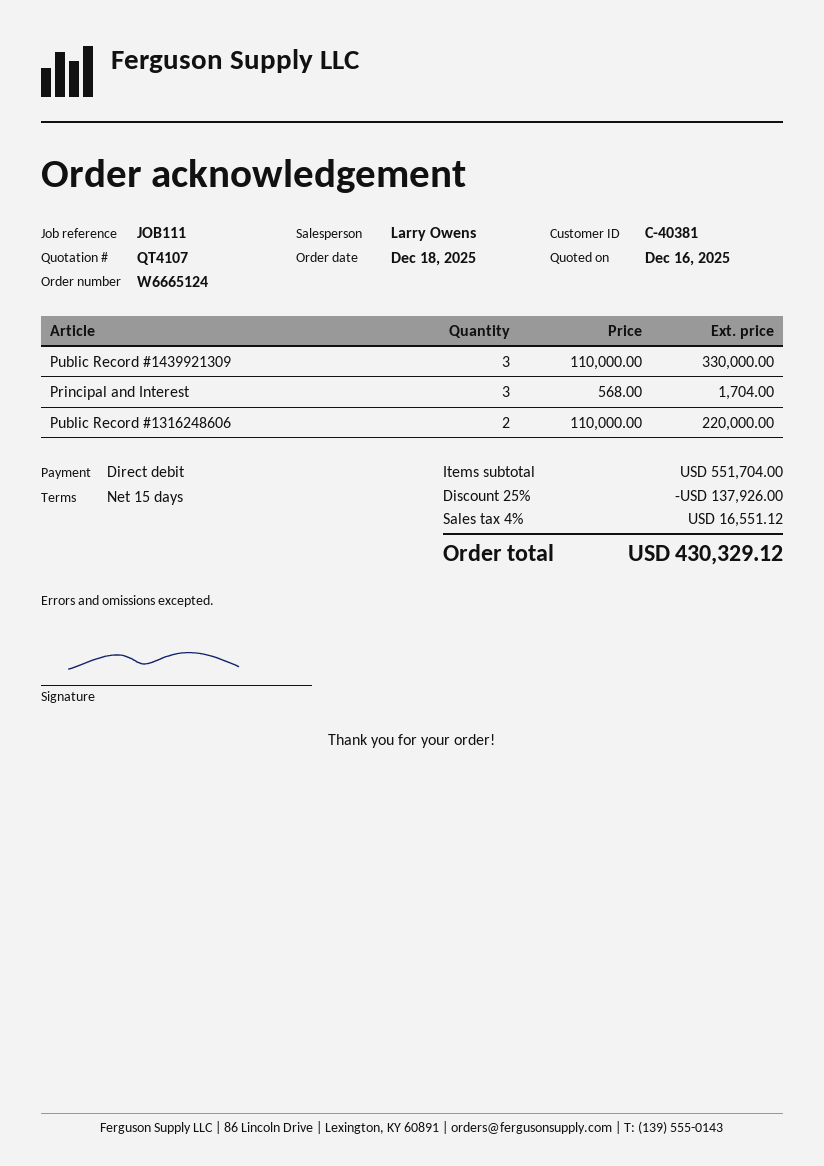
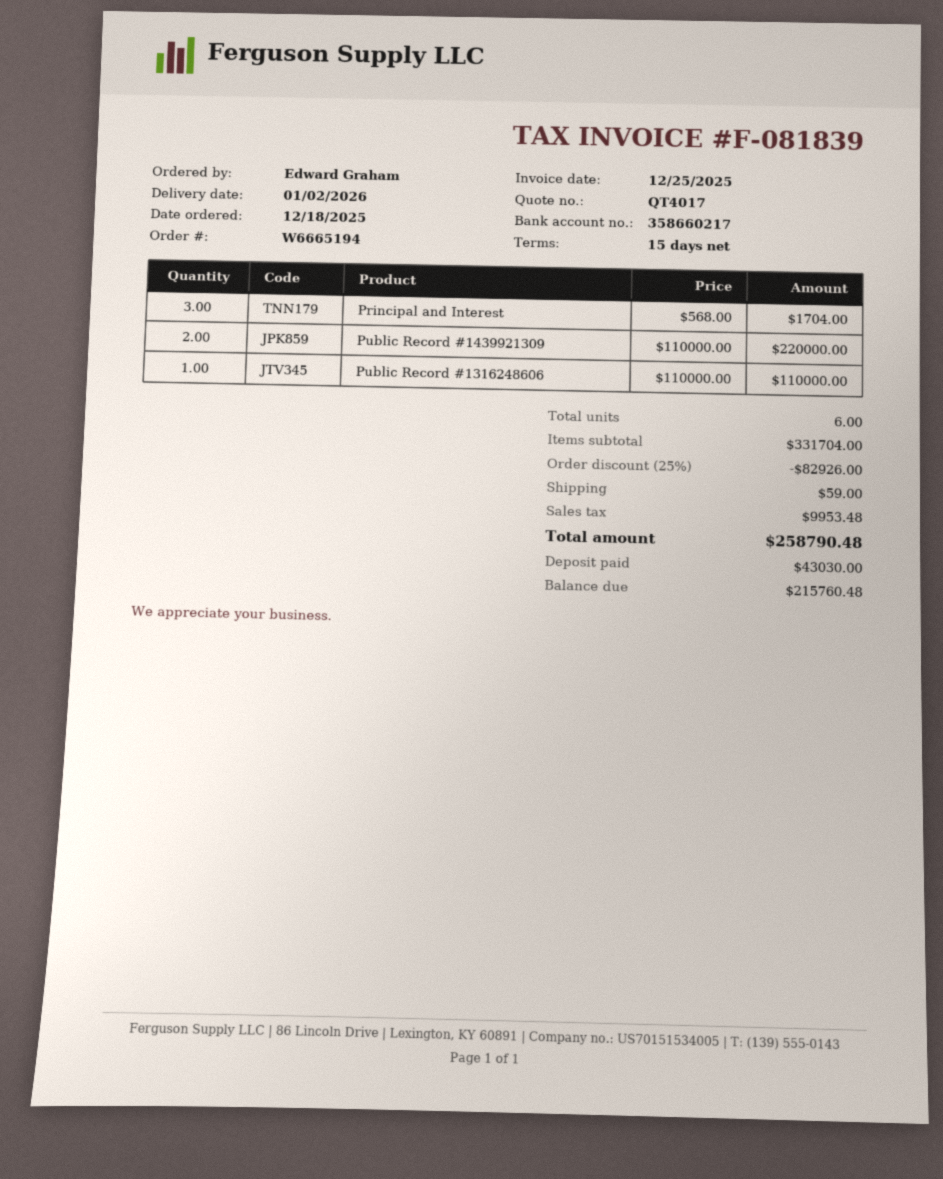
quote number: QT4107 -> QT4017
order number: W6665124 -> W6665194
Public Record #1439921309: 3 x 110000.00 = 330000.00 -> 2 x 110000.00 = 220000.00
Public Record #1316248606: 2 x 110000.00 = 220000.00 -> 1 x 110000.00 = 110000.00
subtotal: 551704.00 -> 331704.00
discount: 25% = 137926.00 -> 25% = 82926.00
shipping: none -> 59.00
tax: 16551.12 -> 9953.48
total: 430329.12 -> 258790.48

